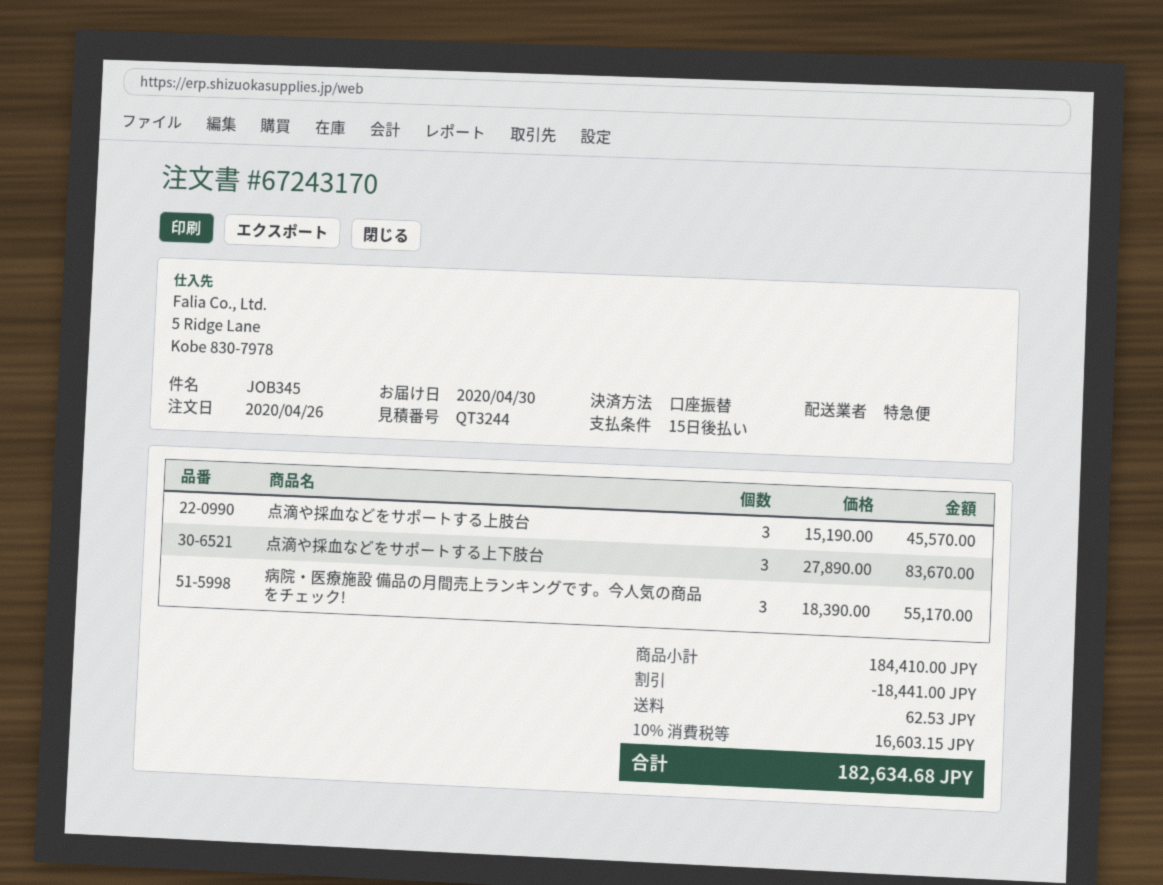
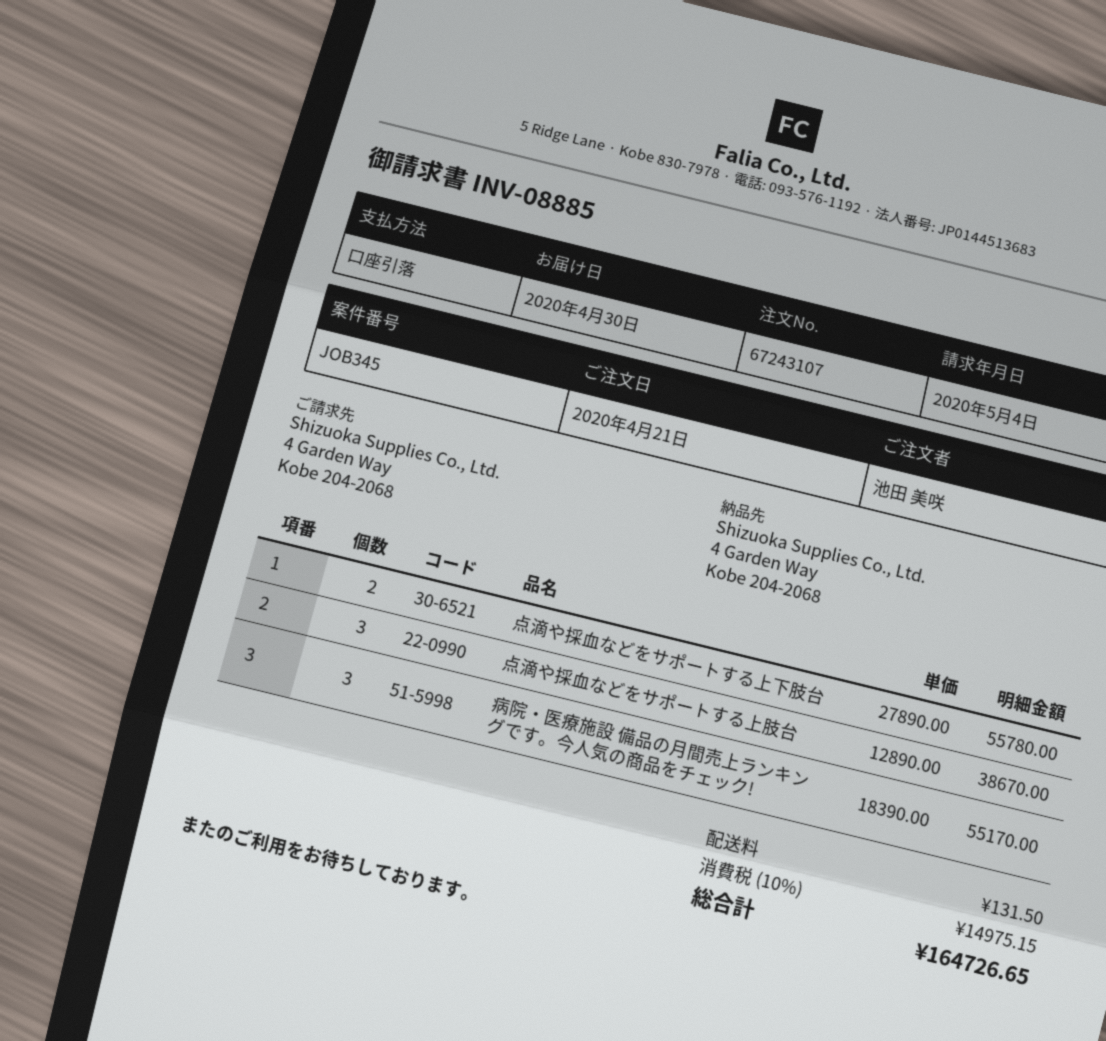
order number: 67243170 -> 67243107
order date: 2020-04-26 -> 2020-04-21
点滴や採血などをサポートする上肢台: 3 x 15190.00 = 45570.00 -> 3 x 12890.00 = 38670.00
点滴や採血などをサポートする上下肢台: 3 x 27890.00 = 83670.00 -> 2 x 27890.00 = 55780.00
discount: 18441.00 -> none
shipping: 62.53 -> 131.50
tax: 10% = 16603.15 -> 10% = 14975.15
total: 182634.68 -> 164726.65

